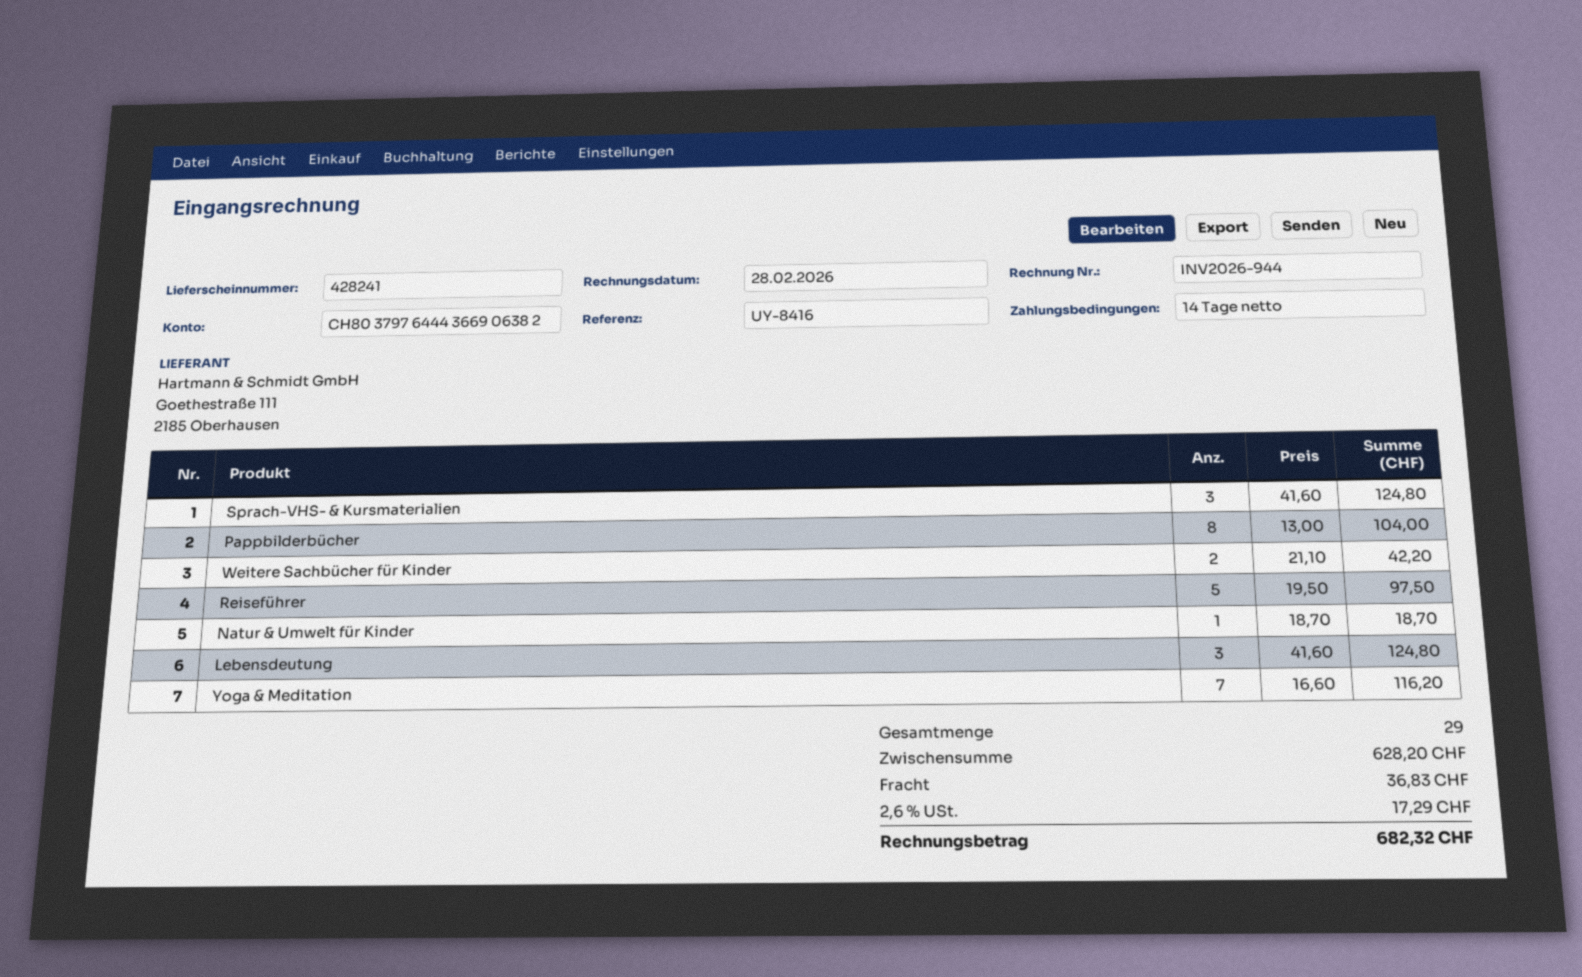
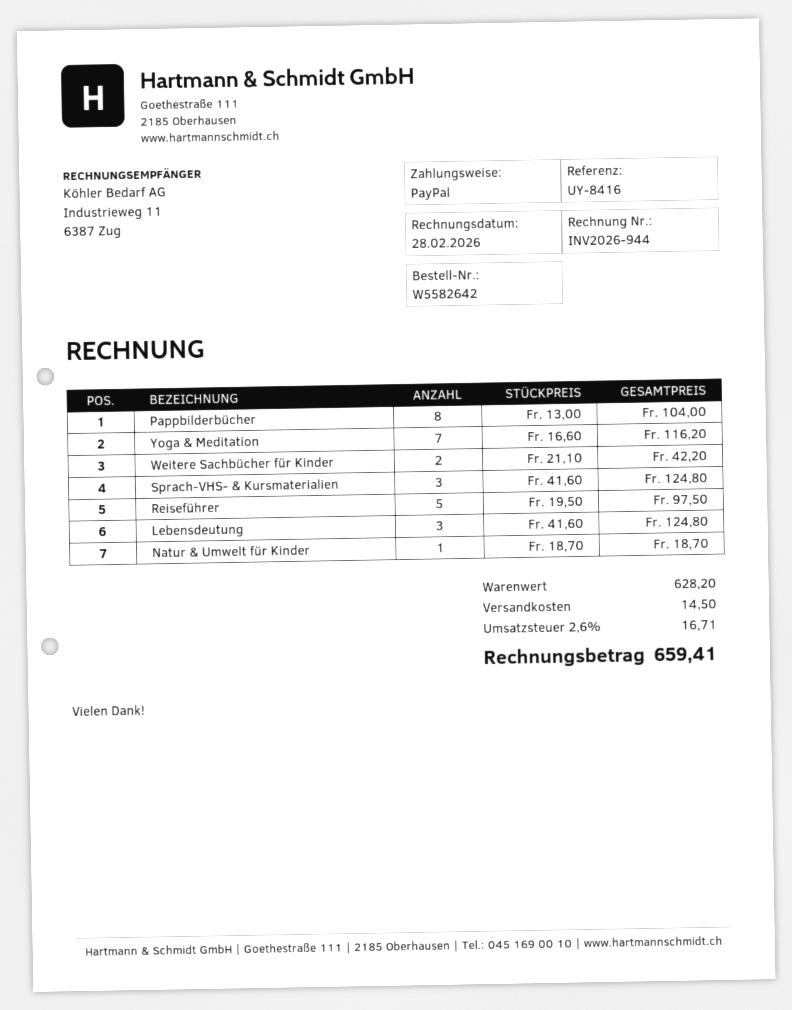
shipping: 36.83 -> 14.50
tax: 2.6% = 17.29 -> 2.6% = 16.71
total: 682.32 -> 659.41

